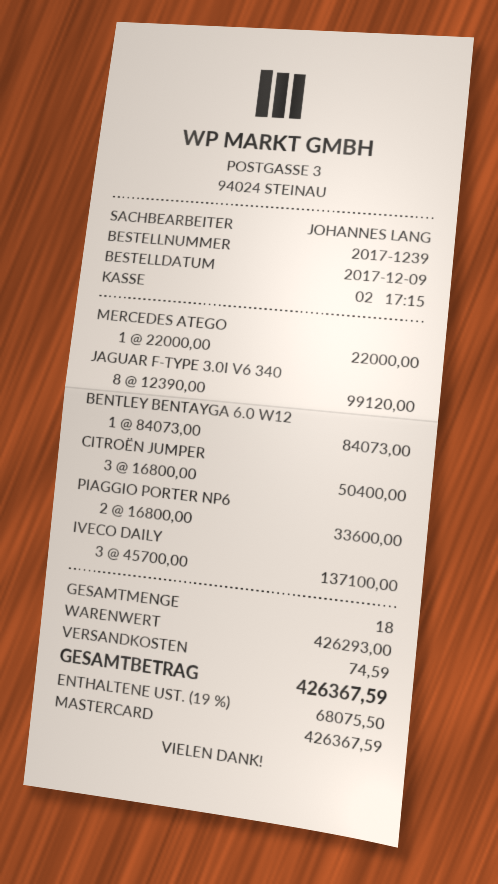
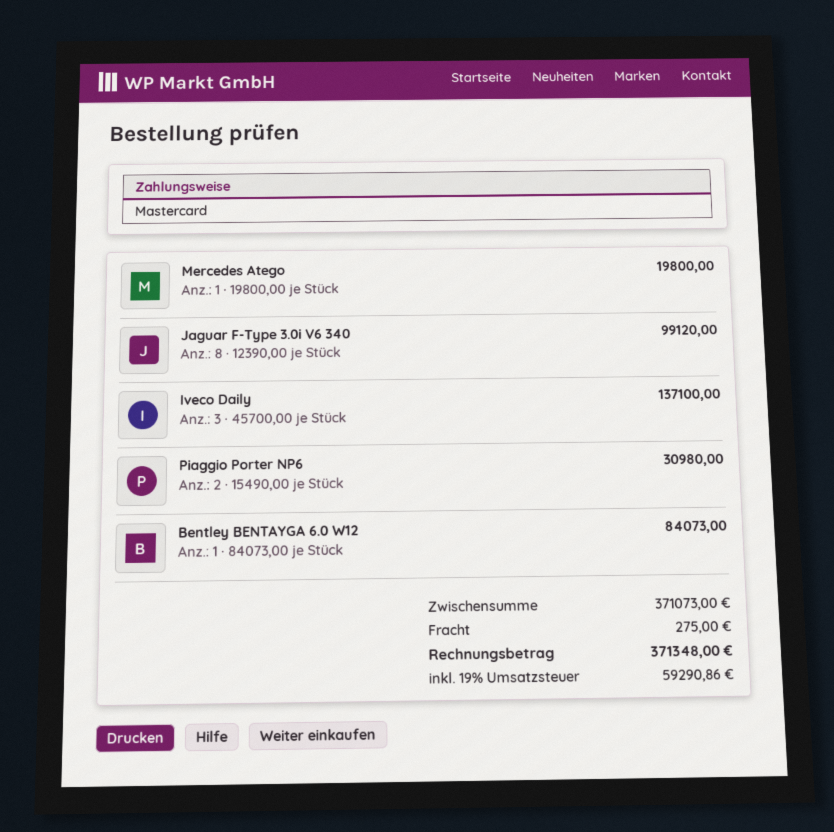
MERCEDES ATEGO: 1 x 22000.00 = 22000.00 -> 1 x 19800.00 = 19800.00
CITROËN JUMPER: 3 x 16800.00 = 50400.00 -> none
PIAGGIO PORTER NP6: 2 x 16800.00 = 33600.00 -> 2 x 15490.00 = 30980.00
subtotal: 426293.00 -> 371073.00
shipping: 74.59 -> 275.00
tax: 19% = 68075.50 -> 19% = 59290.86
total: 426367.59 -> 371348.00

